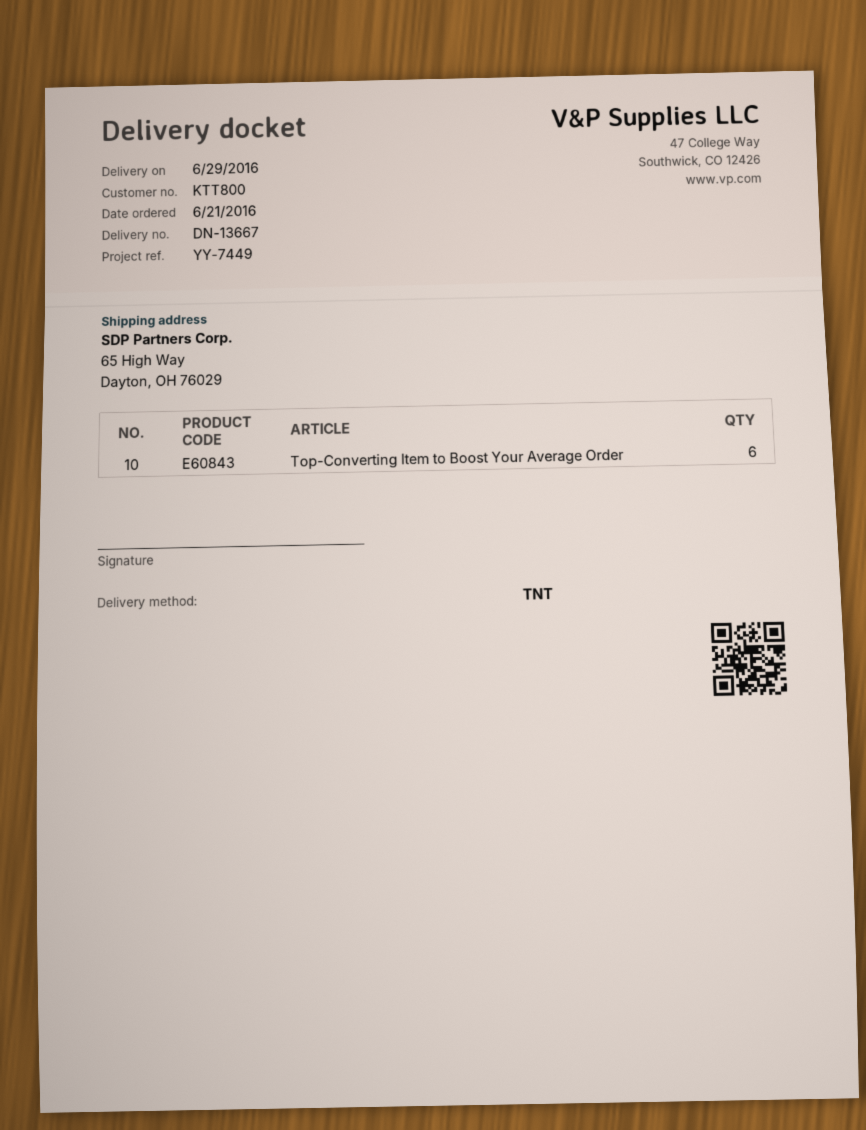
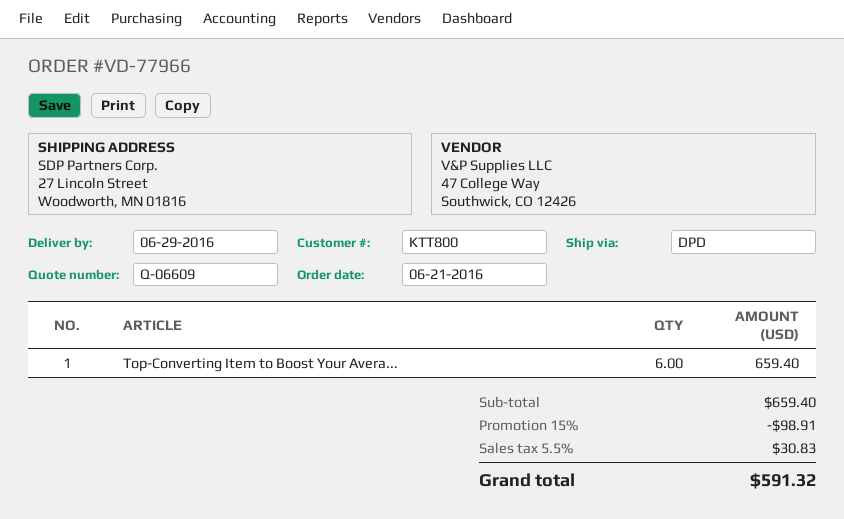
shipping method: TNT -> DPD
ship to: 65 High Way, Dayton, OH 76029 -> 27 Lincoln Street, Woodworth, MN 01816

